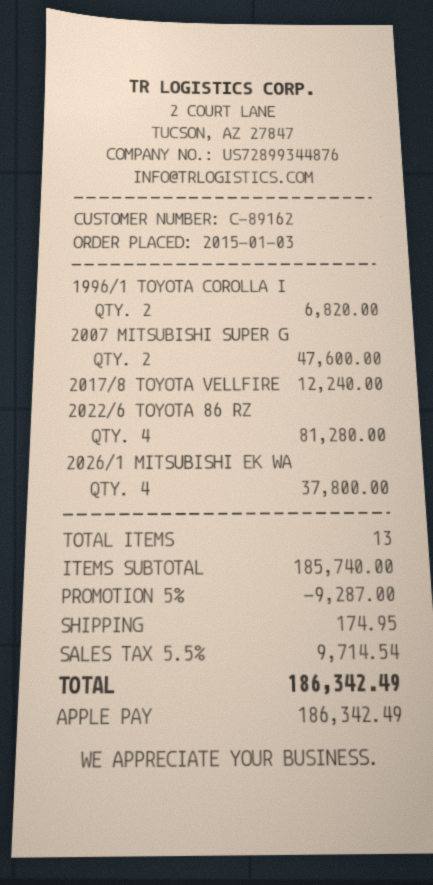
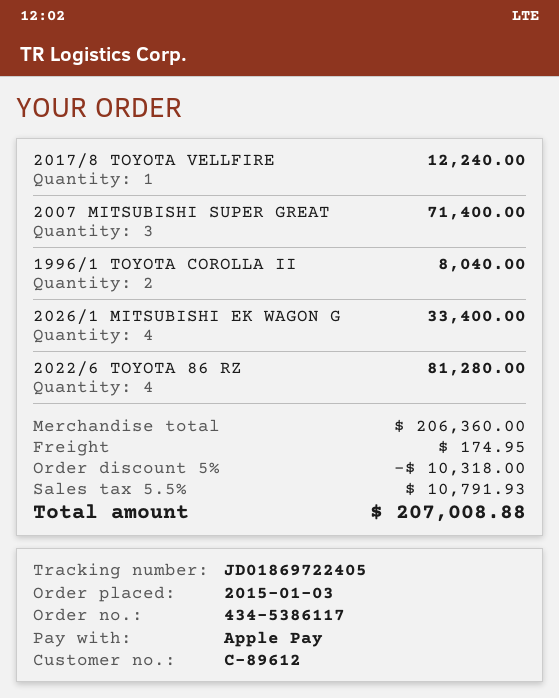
customer number: C-89162 -> C-89612
1996/1 TOYOTA COROLLA I: 2 for 6820.00 -> 2 for 8040.00
2007 MITSUBISHI SUPER G: 2 for 47600.00 -> 3 for 71400.00
2026/1 MITSUBISHI EK WA: 4 for 37800.00 -> 4 for 33400.00
subtotal: 185740.00 -> 206360.00
discount: 5% = 9287.00 -> 5% = 10318.00
tax: 5.5% = 9714.54 -> 5.5% = 10791.93
total: 186342.49 -> 207008.88

